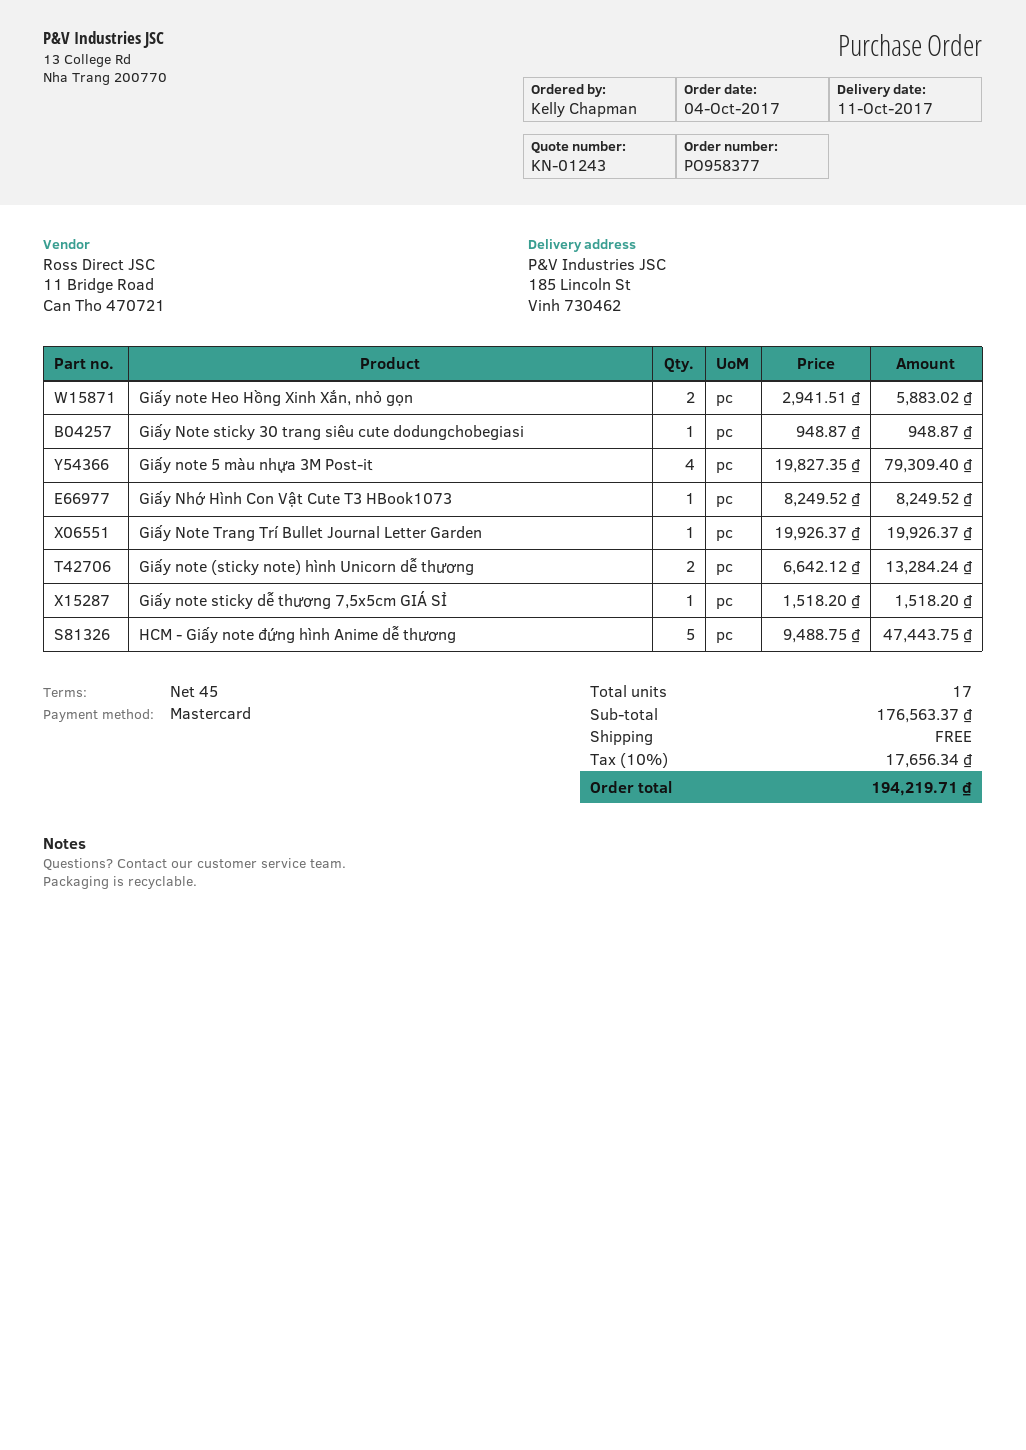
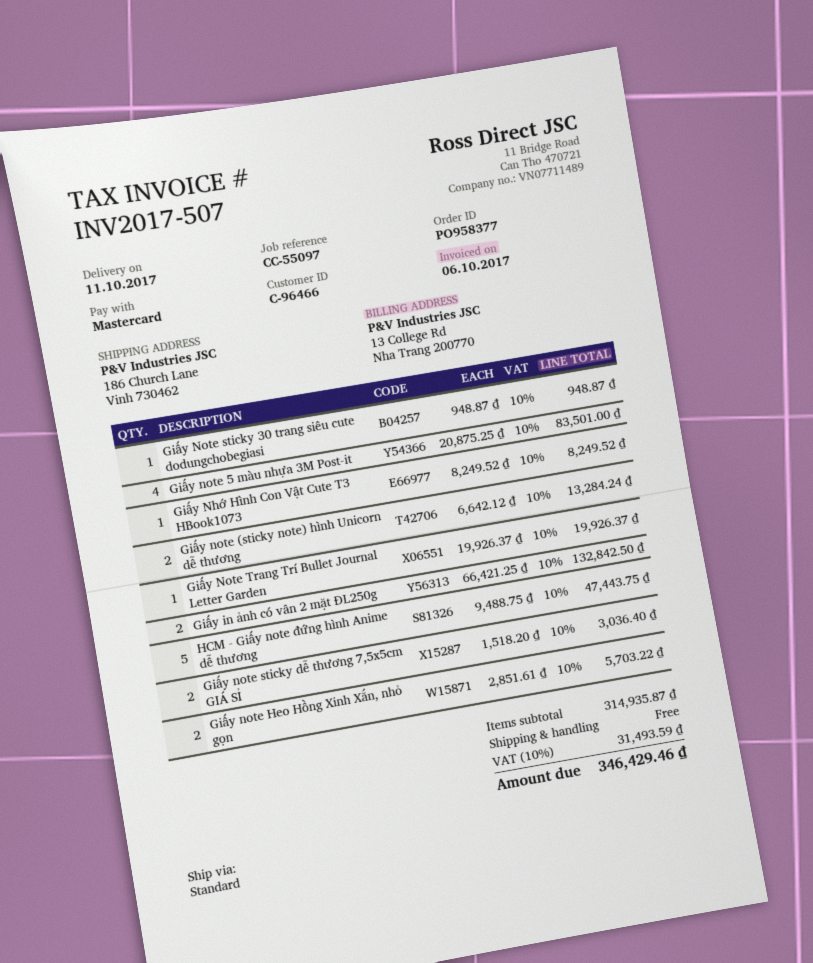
ship to: 185 Lincoln St, Vinh 730462 -> 186 Church Lane, Vinh 730462
Giấy note Heo Hồng Xinh Xắn, nhỏ gọn: 2 x 2941.51 = 5883.02 -> 2 x 2851.61 = 5703.22
Giấy note 5 màu nhựa 3M Post-it: 4 x 19827.35 = 79309.40 -> 4 x 20875.25 = 83501.00
Giấy note sticky dễ thương 7,5x5cm GIÁ SỈ: 1 x 1518.20 = 1518.20 -> 2 x 1518.20 = 3036.40
Giấy in ảnh có vân 2 mặt ĐL250g: none -> 2 x 66421.25 = 132842.50
subtotal: 176563.37 -> 314935.87
tax: 10% = 17656.34 -> 10% = 31493.59
total: 194219.71 -> 346429.46

